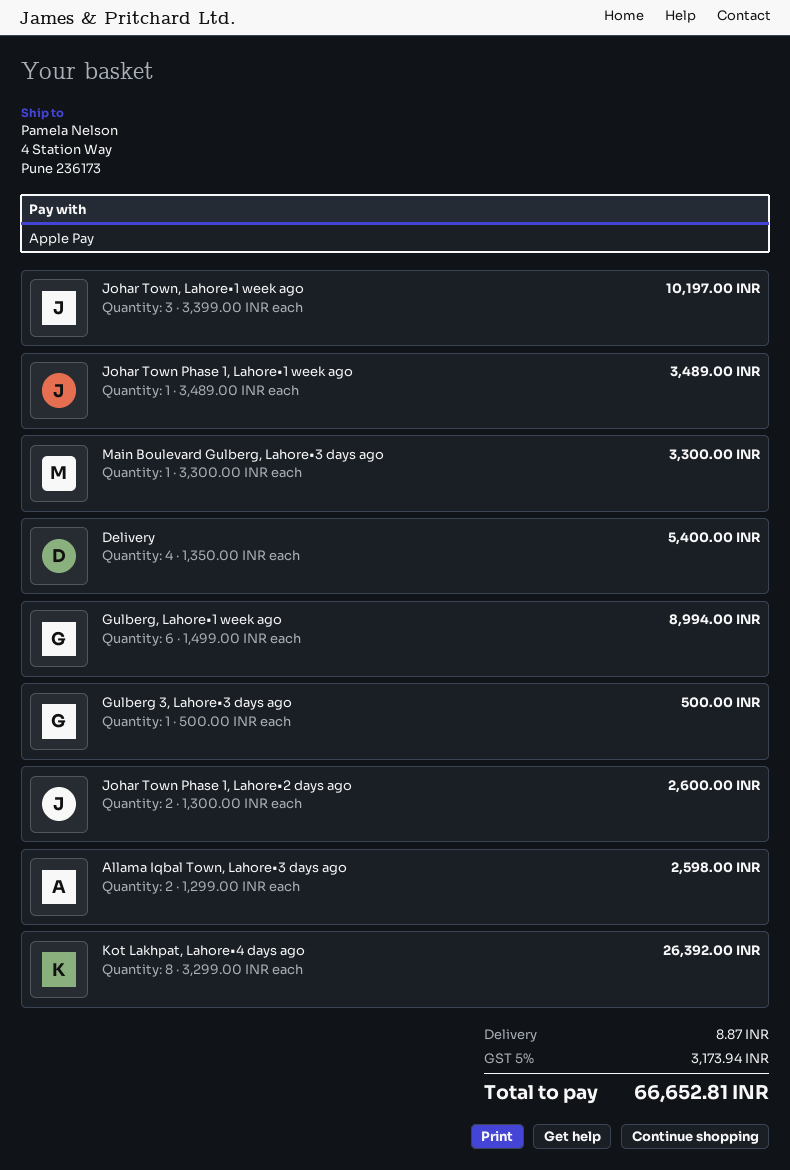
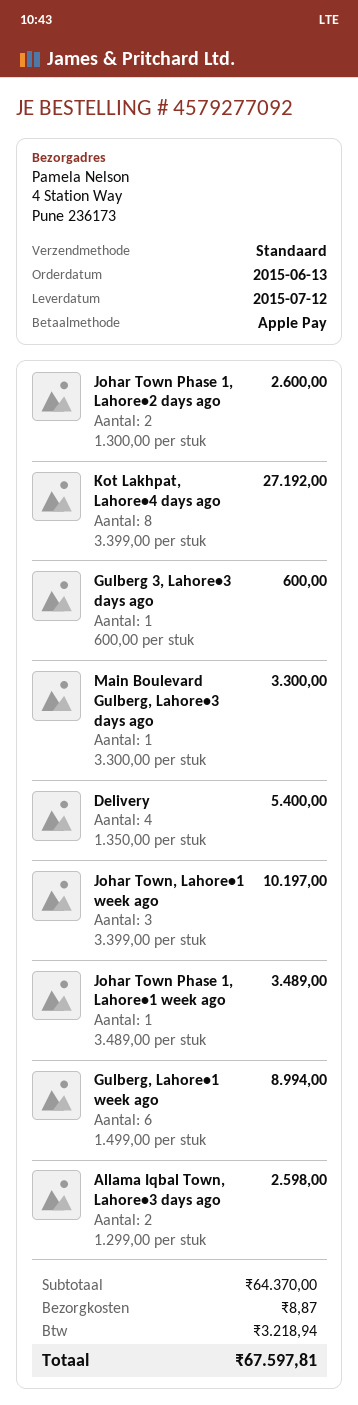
Gulberg 3, Lahore•3 days ago: 1 x 500.00 = 500.00 -> 1 x 600.00 = 600.00
Kot Lakhpat, Lahore•4 days ago: 8 x 3299.00 = 26392.00 -> 8 x 3399.00 = 27192.00
tax: 3173.94 -> 3218.94
total: 66652.81 -> 67597.81

